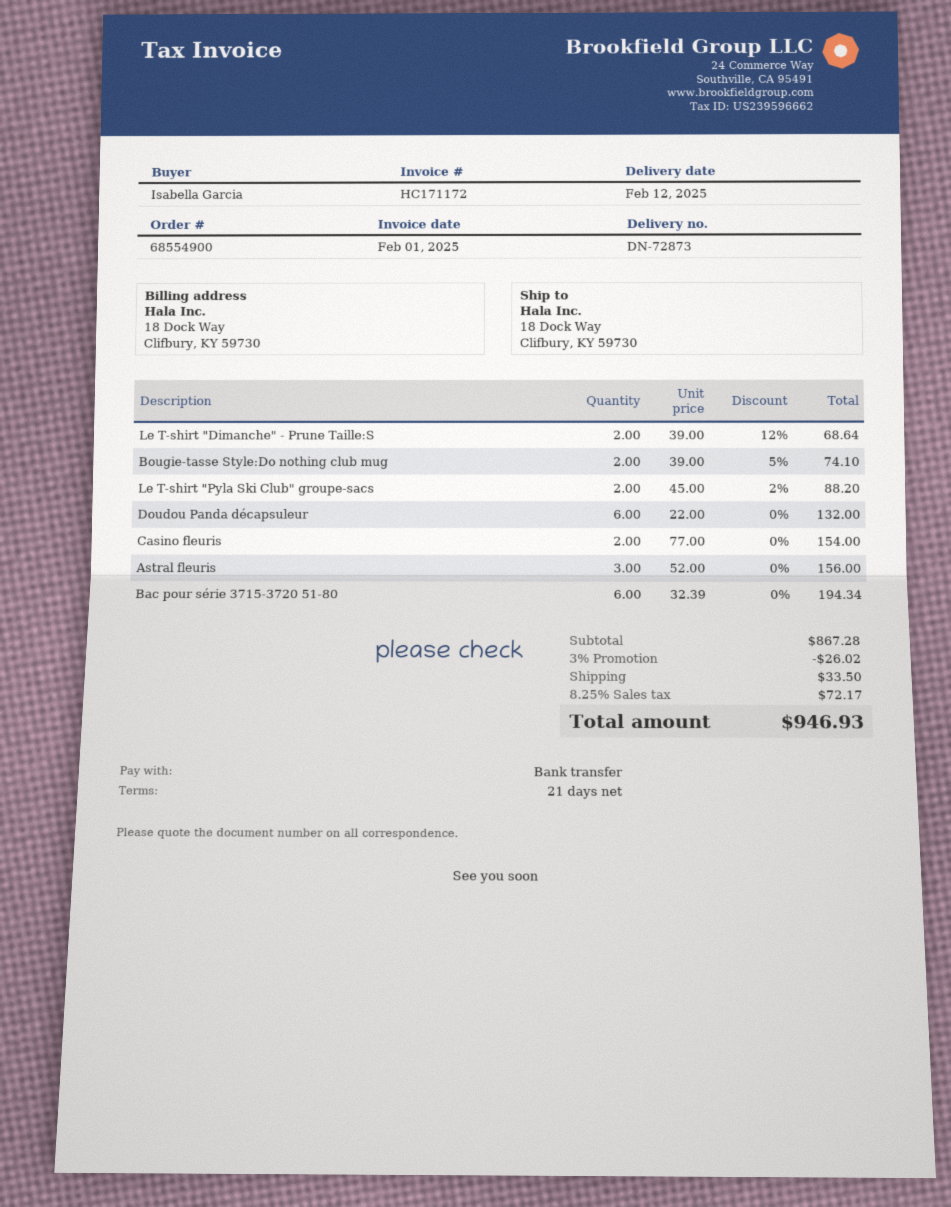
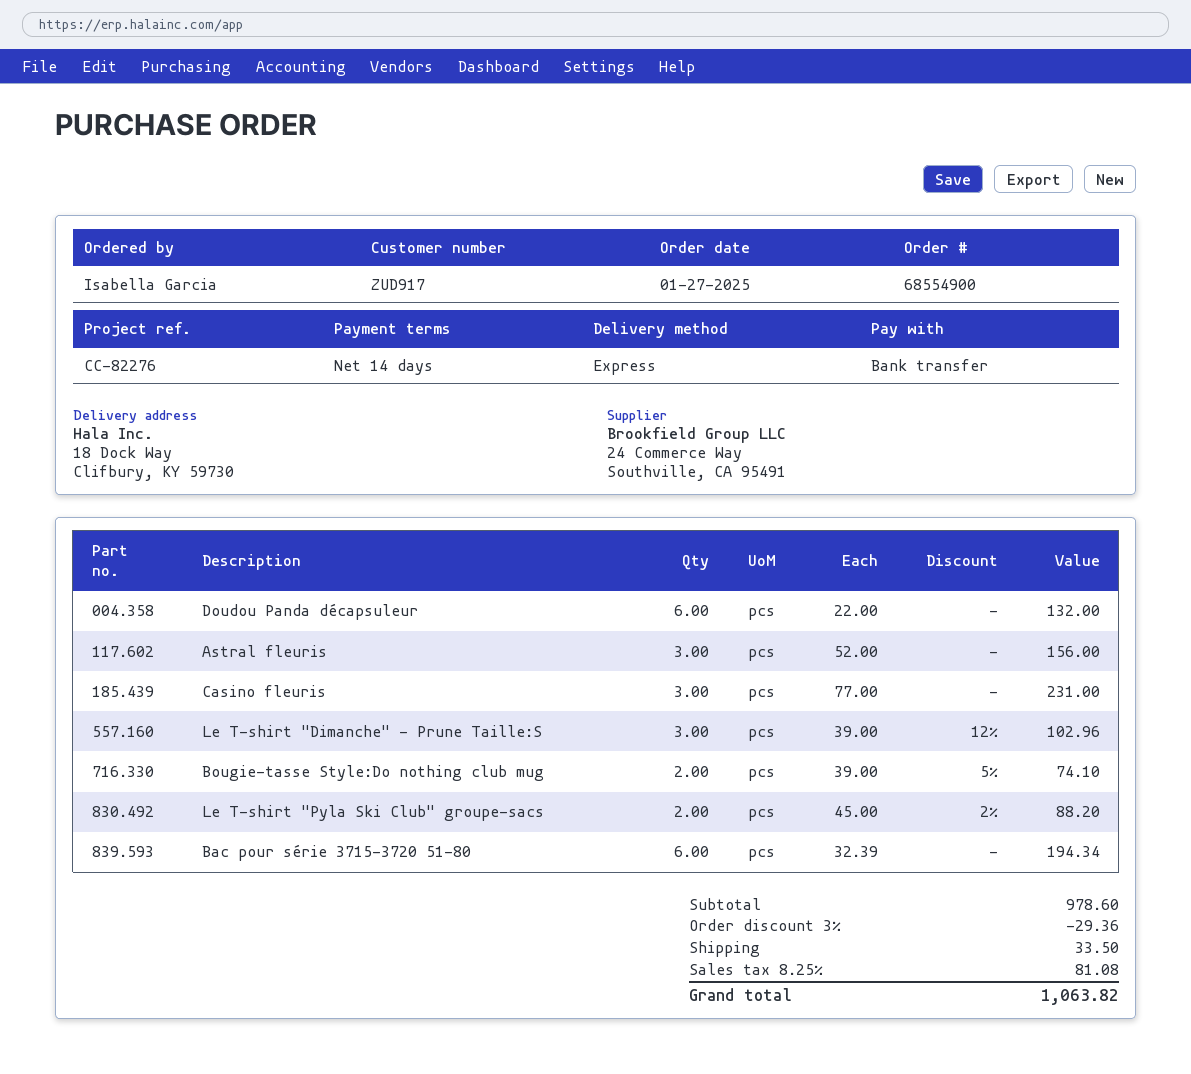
payment terms: 21 days -> 14 days
Le T-shirt "Dimanche" - Prune Taille:S: 2 x 39.00 - 12% = 68.64 -> 3 x 39.00 - 12% = 102.96
Casino fleuris: 2 x 77.00 = 154.00 -> 3 x 77.00 = 231.00
subtotal: 867.28 -> 978.60
discount: 3% = 26.02 -> 3% = 29.36
tax: 8.25% = 72.17 -> 8.25% = 81.08
total: 946.93 -> 1063.82

